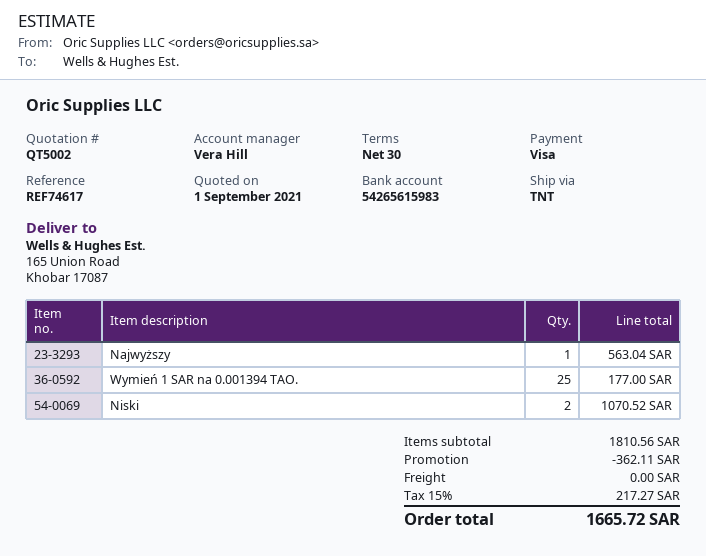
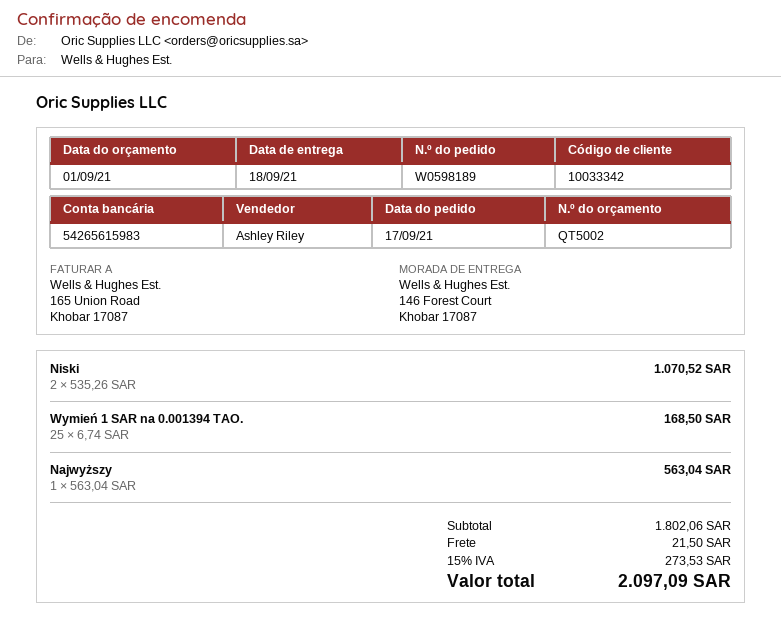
sales rep: Vera Hill -> Ashley Riley
ship to: 165 Union Road, Khobar 17087 -> 146 Forest Court, Khobar 17087
Wymień 1 SAR na 0.001394 TAO.: 25 for 177.00 -> 25 for 168.50
subtotal: 1810.56 -> 1802.06
discount: 362.11 -> none
shipping: 0.00 -> 21.50
tax: 15% = 217.27 -> 15% = 273.53
total: 1665.72 -> 2097.09

